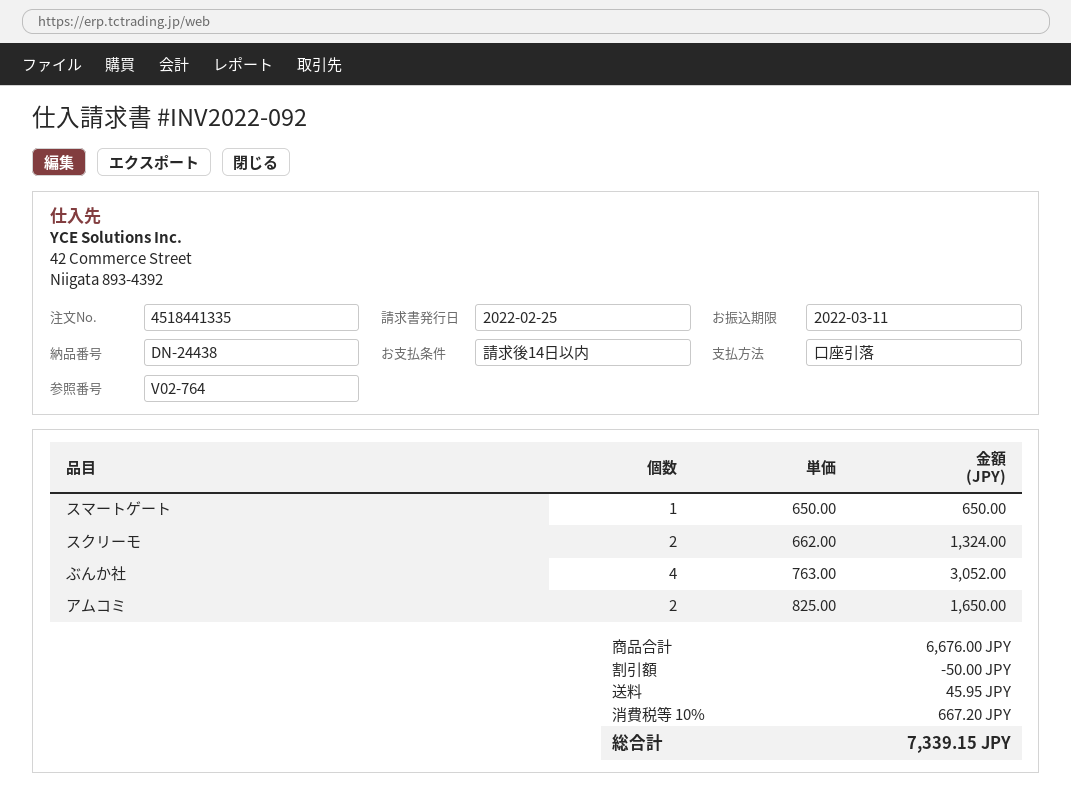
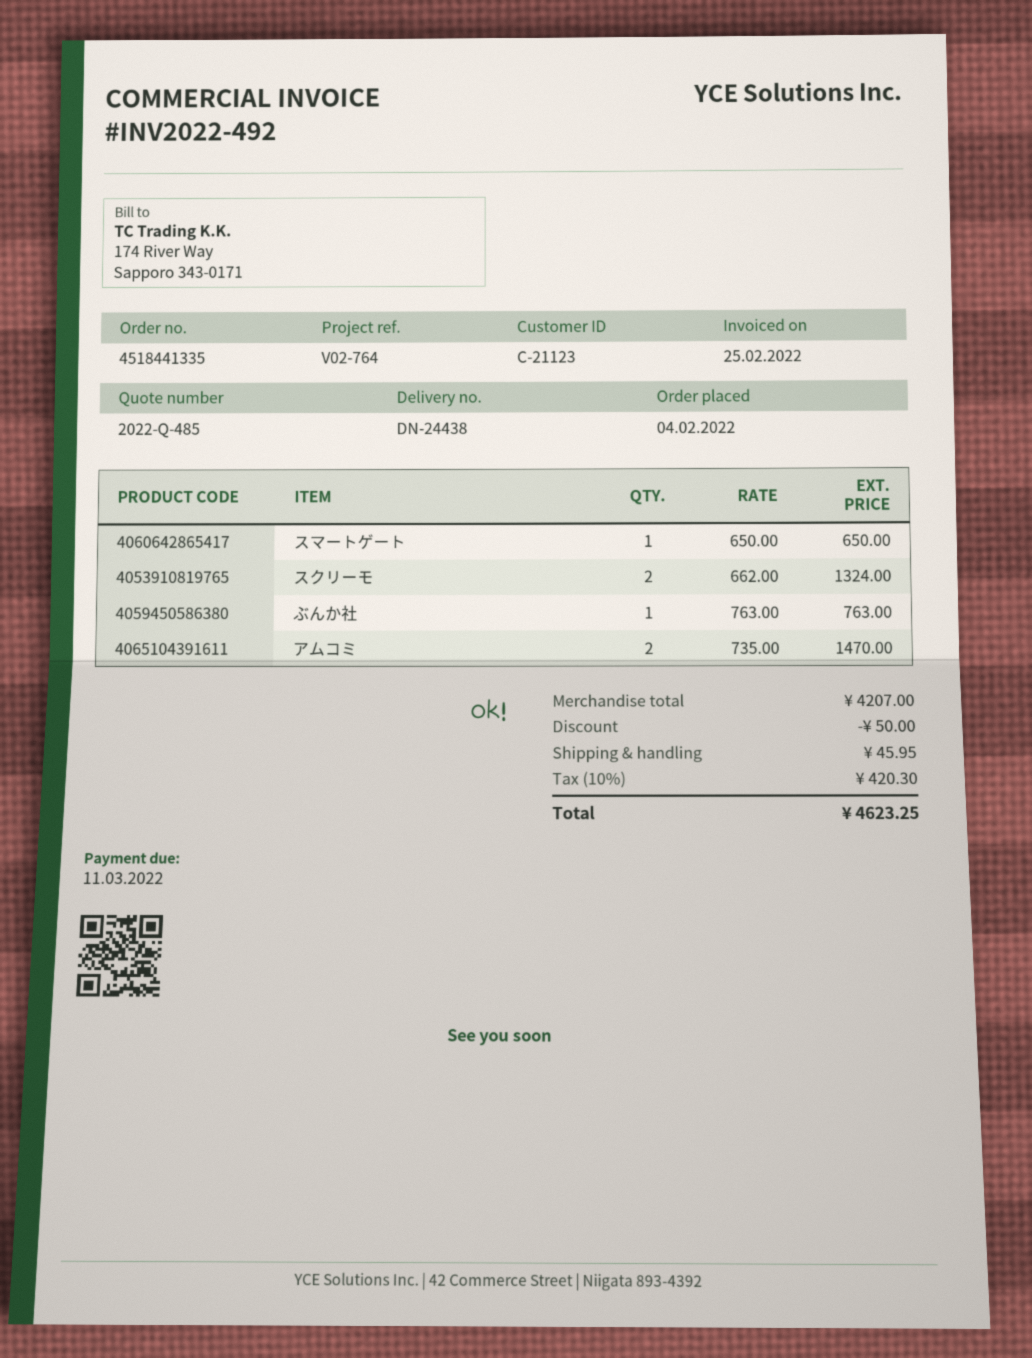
invoice number: INV2022-092 -> INV2022-492
ぶんか社: 4 x 763.00 = 3052.00 -> 1 x 763.00 = 763.00
アムコミ: 2 x 825.00 = 1650.00 -> 2 x 735.00 = 1470.00
subtotal: 6676.00 -> 4207.00
tax: 10% = 667.20 -> 10% = 420.30
total: 7339.15 -> 4623.25

